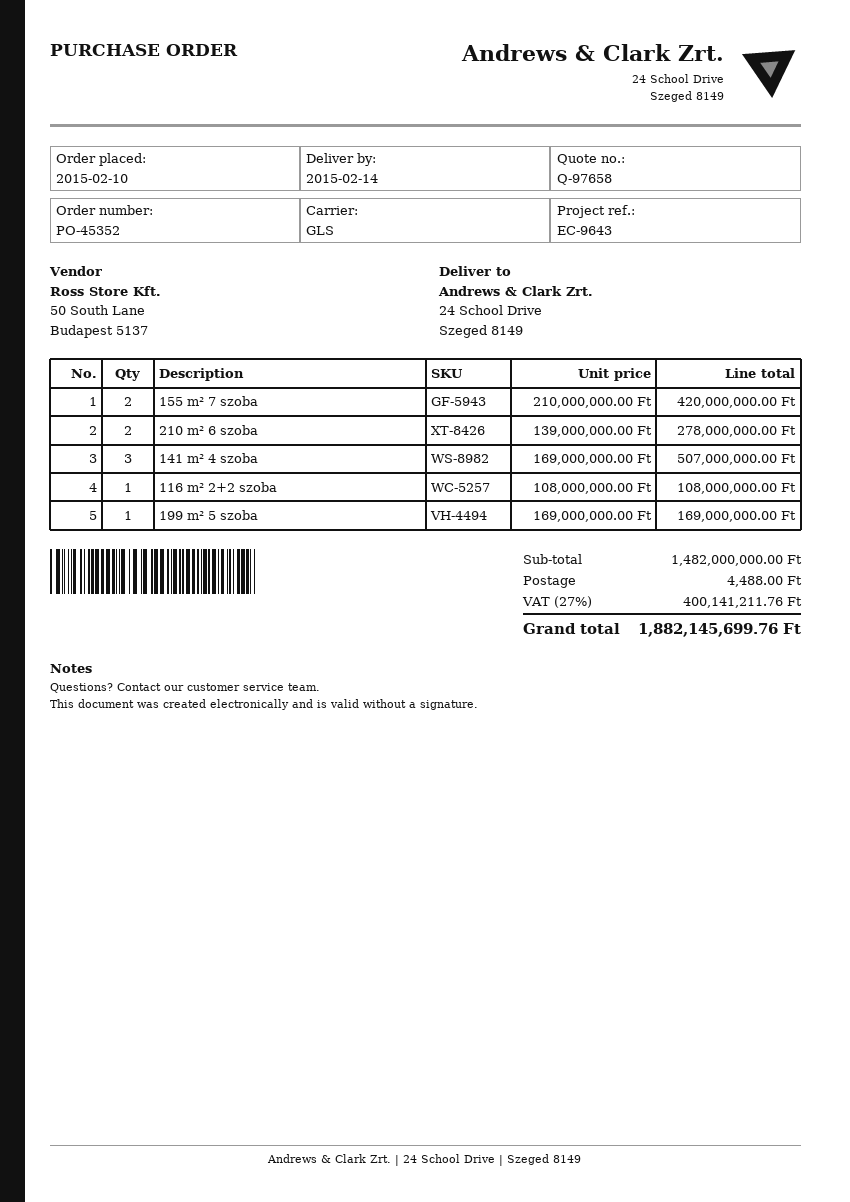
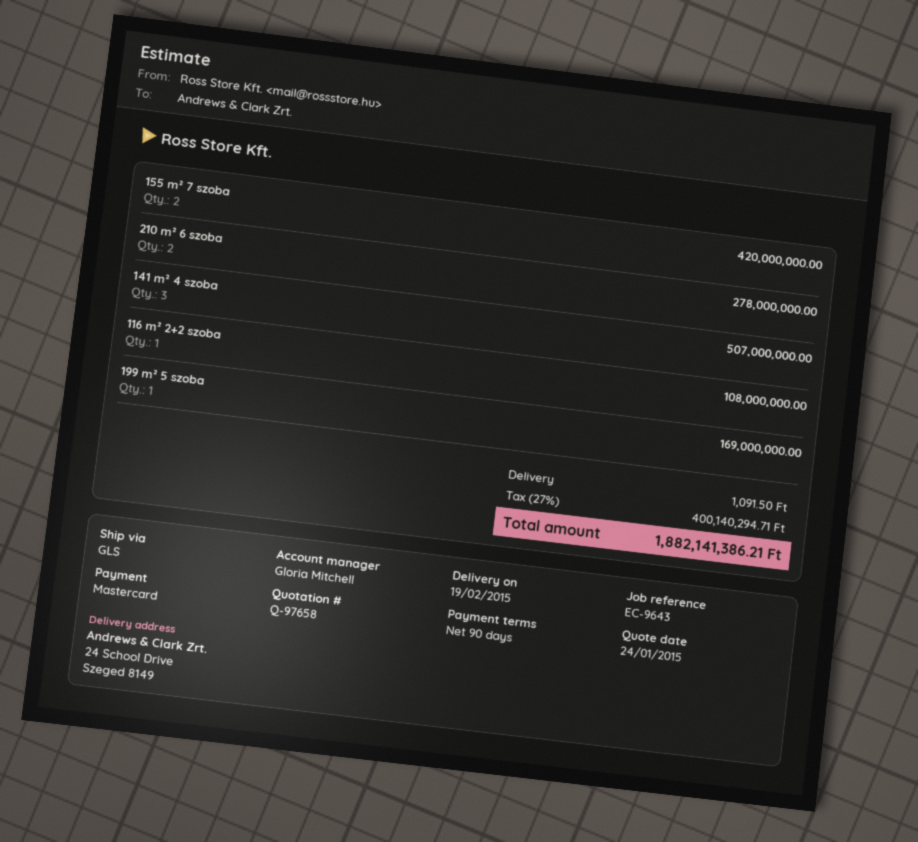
delivery date: 2015-02-14 -> 2015-02-19
shipping: 4488.00 -> 1091.50
tax: 27% = 400141211.76 -> 27% = 400140294.71
total: 1882145699.76 -> 1882141386.21

